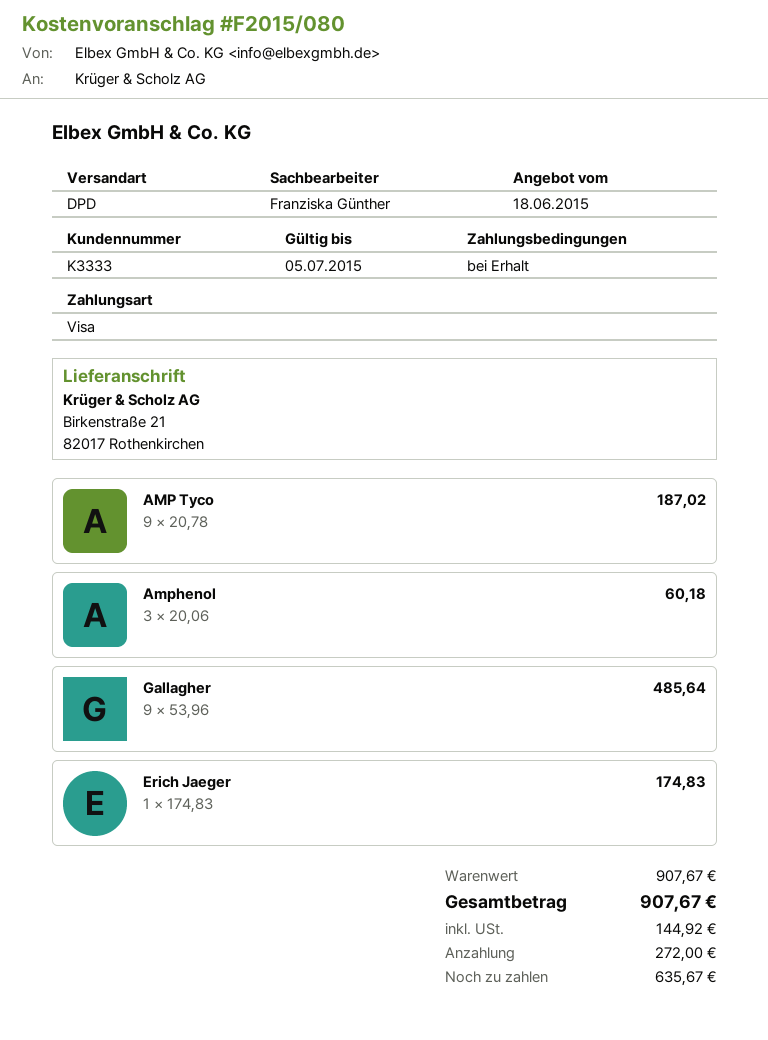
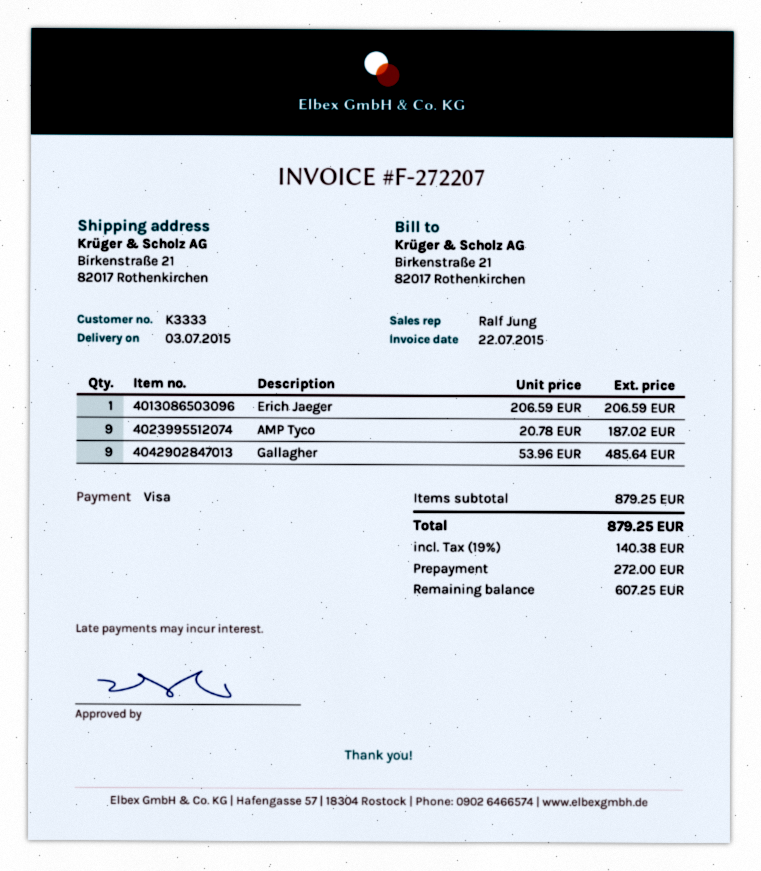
sales rep: Franziska Günther -> Ralf Jung
Amphenol: 3 x 20.06 = 60.18 -> none
Erich Jaeger: 1 x 174.83 = 174.83 -> 1 x 206.59 = 206.59
subtotal: 907.67 -> 879.25
tax: 144.92 -> 140.38
total: 907.67 -> 879.25
balance: 635.67 -> 607.25

